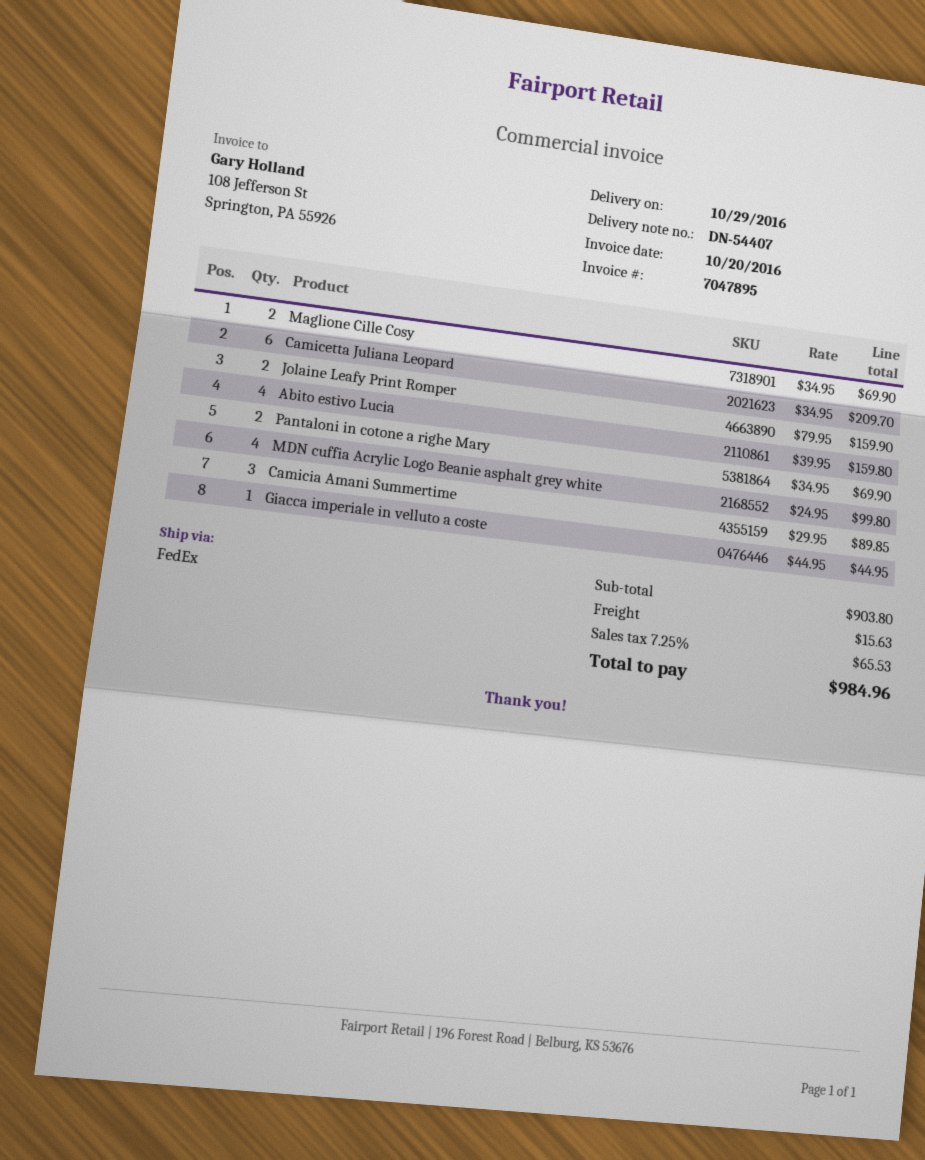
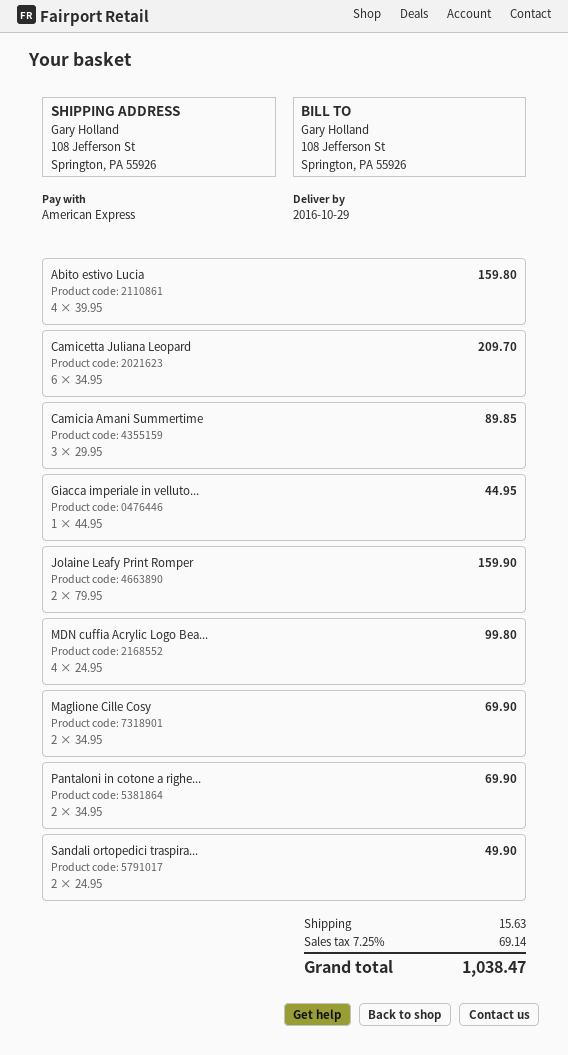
Sandali ortopedici traspira...: none -> 2 x 24.95 = 49.90
tax: 7.25% = 65.53 -> 7.25% = 69.14
total: 984.96 -> 1038.47

